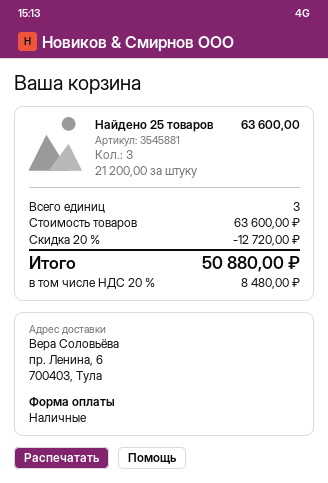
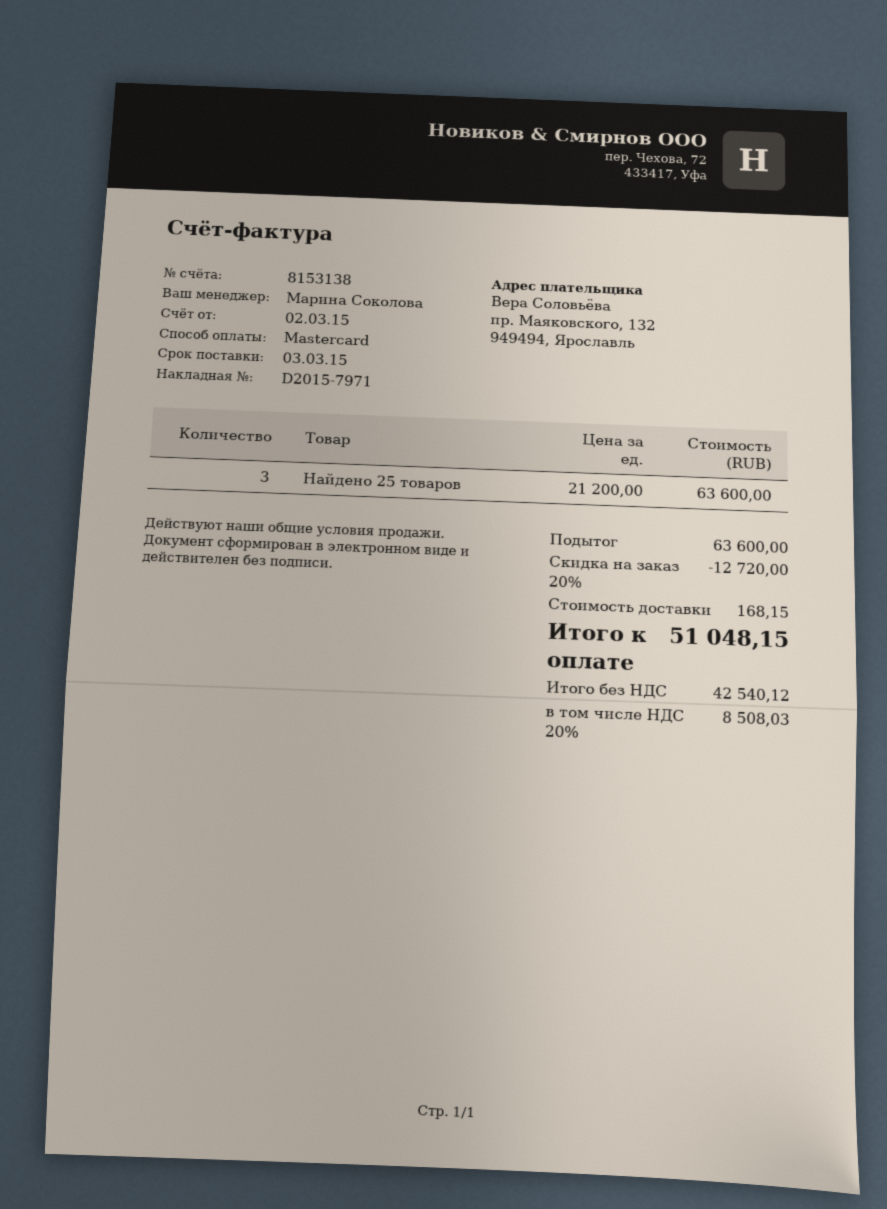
payment method: cash -> Mastercard
shipping: none -> 168.15
tax: 20% = 8480.00 -> 20% = 8508.03
total: 50880.00 -> 51048.15

